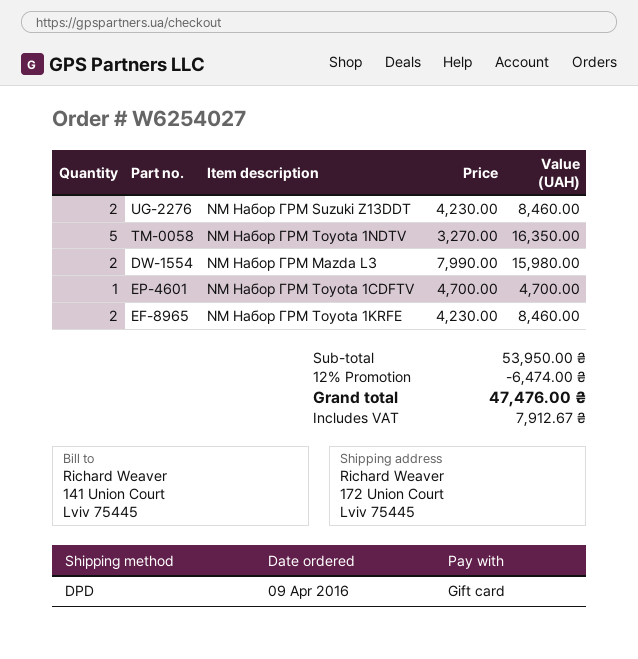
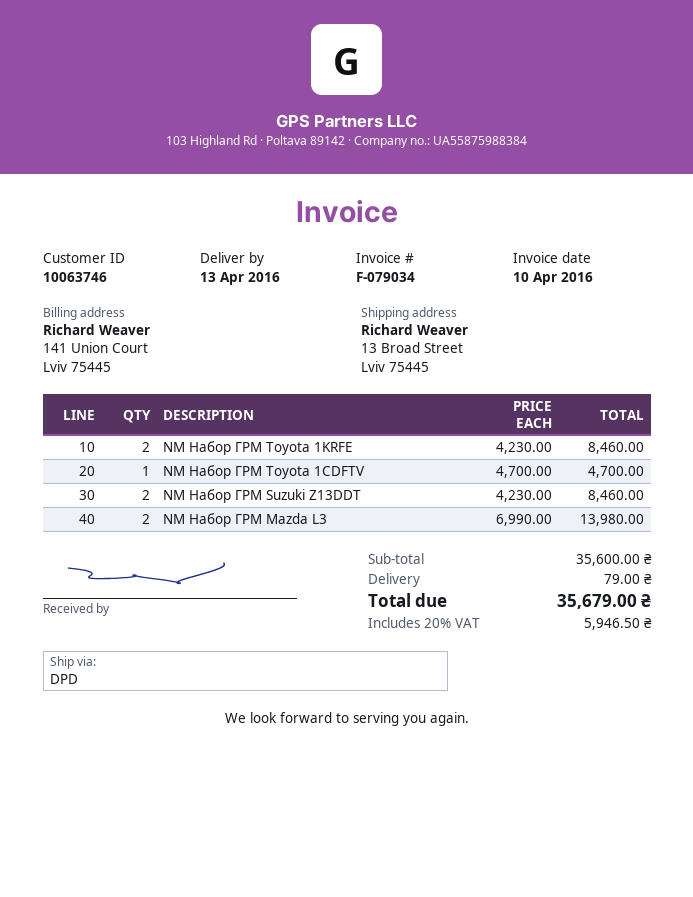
ship to: 172 Union Court, Lviv 75445 -> 13 Broad Street, Lviv 75445
NM Набор ГРМ Toyota 1NDTV: 5 x 3270.00 = 16350.00 -> none
NM Набор ГРМ Mazda L3: 2 x 7990.00 = 15980.00 -> 2 x 6990.00 = 13980.00
subtotal: 53950.00 -> 35600.00
discount: 12% = 6474.00 -> none
shipping: none -> 79.00
tax: 7912.67 -> 5946.50
total: 47476.00 -> 35679.00

